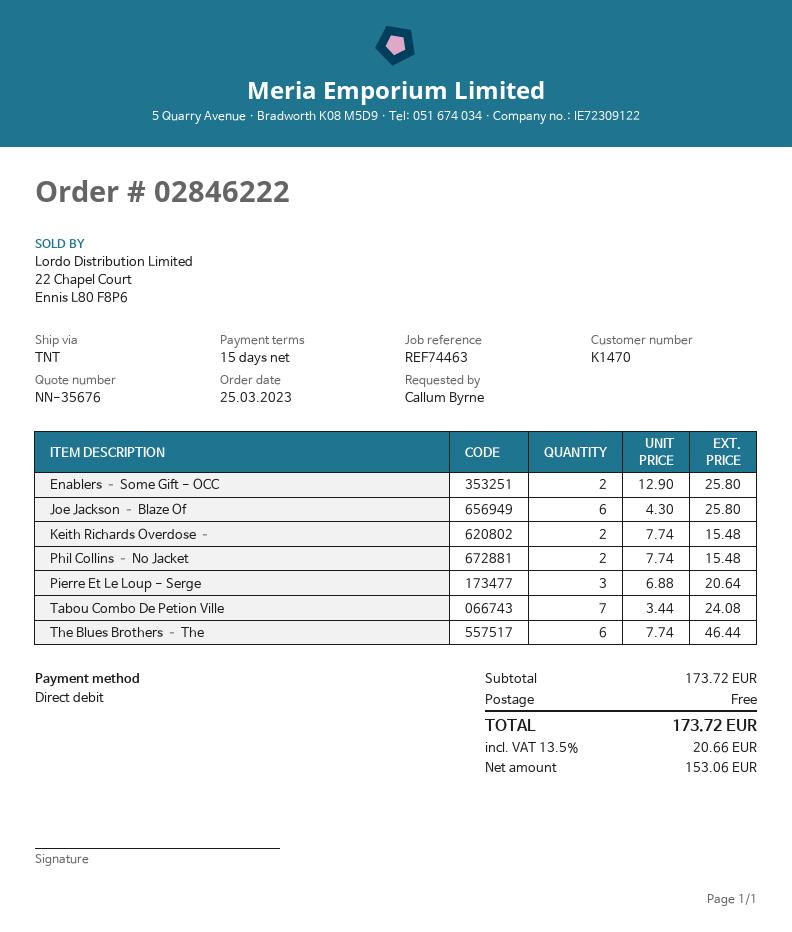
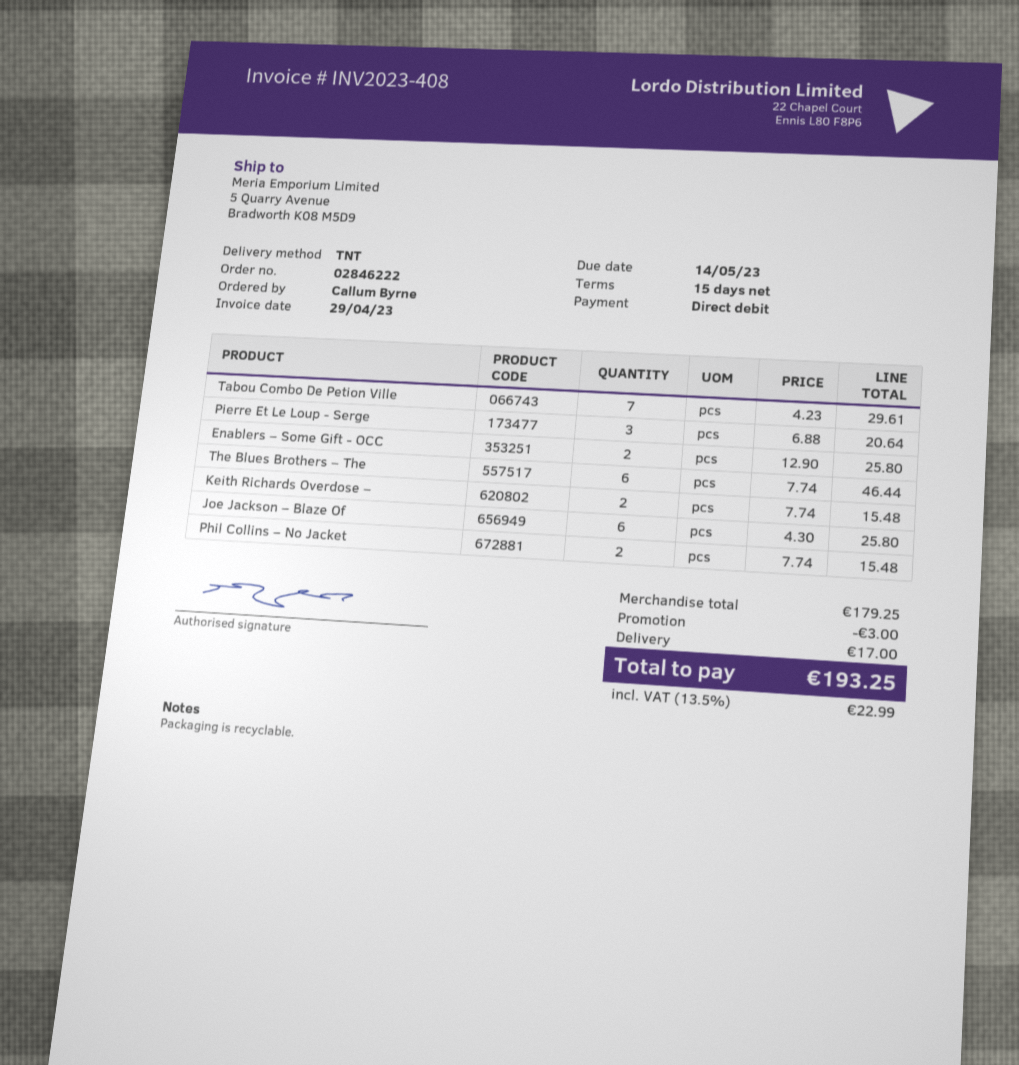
Tabou Combo De Petion Ville: 7 x 3.44 = 24.08 -> 7 x 4.23 = 29.61
subtotal: 173.72 -> 179.25
discount: none -> 3.00
shipping: 0.00 -> 17.00
tax: 13.5% = 20.66 -> 13.5% = 22.99
total: 173.72 -> 193.25

